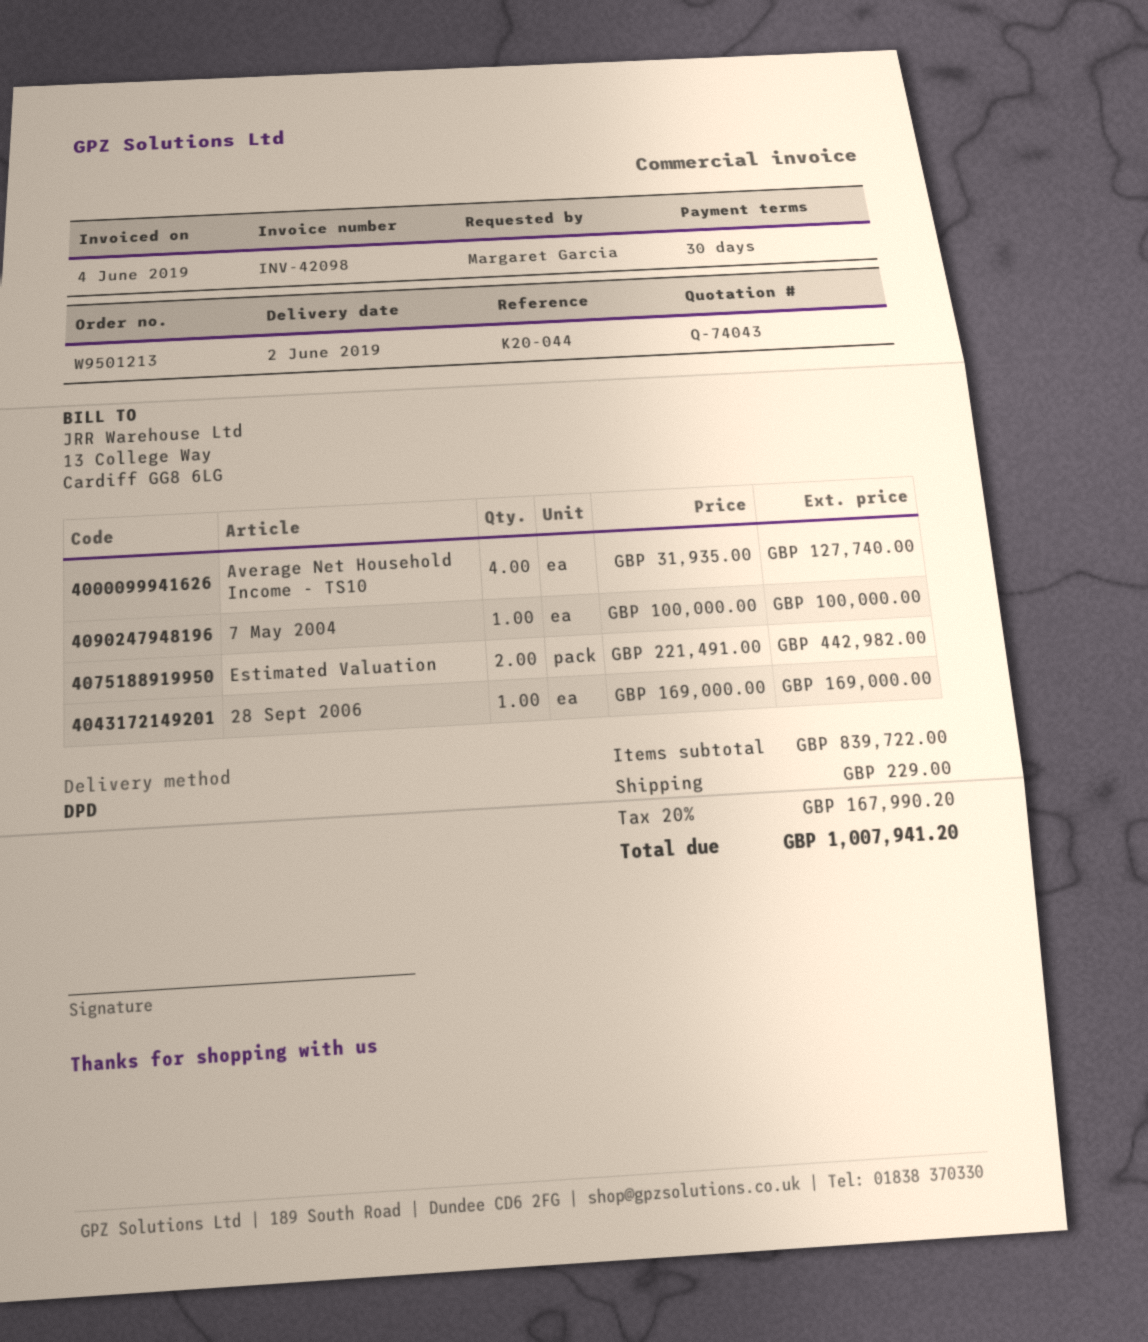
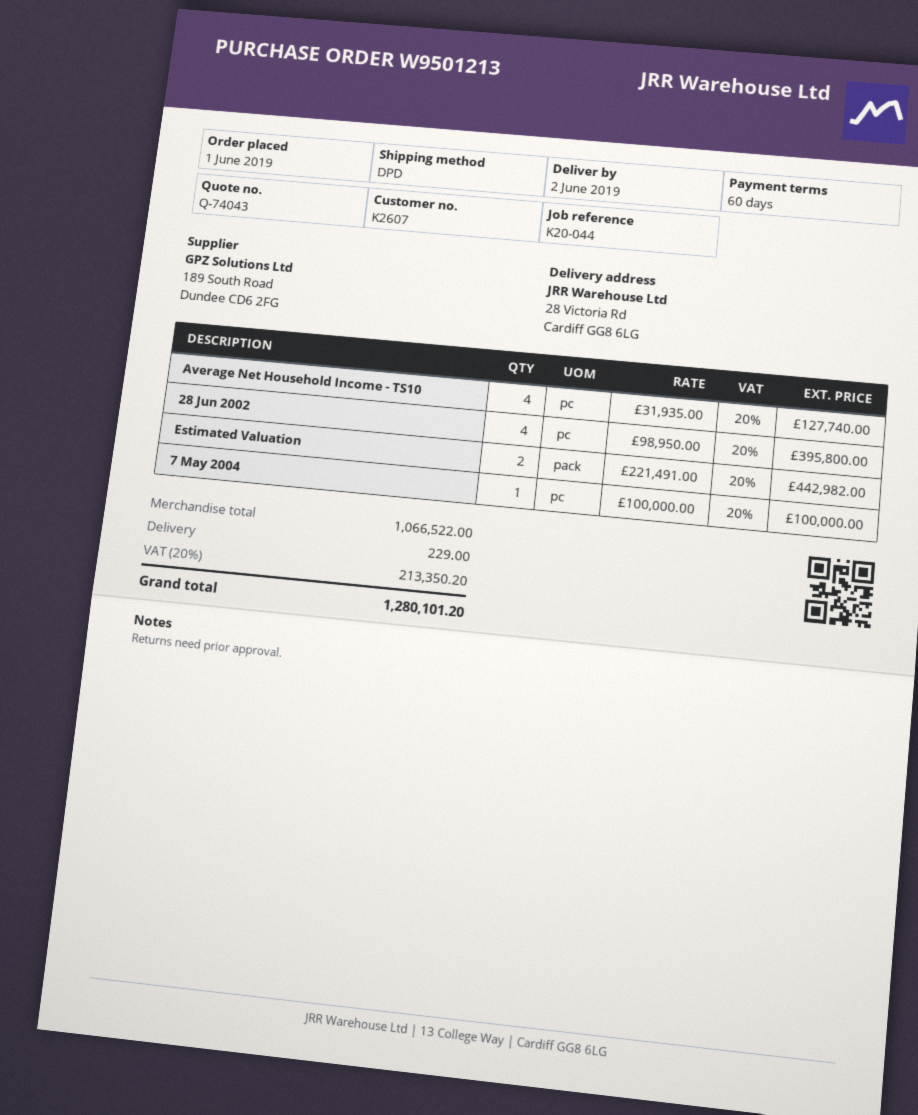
payment terms: 30 days -> 60 days
28 Sept 2006: 1 x 169000.00 = 169000.00 -> none
28 Jun 2002: none -> 4 x 98950.00 = 395800.00
subtotal: 839722.00 -> 1066522.00
tax: 20% = 167990.20 -> 20% = 213350.20
total: 1007941.20 -> 1280101.20

